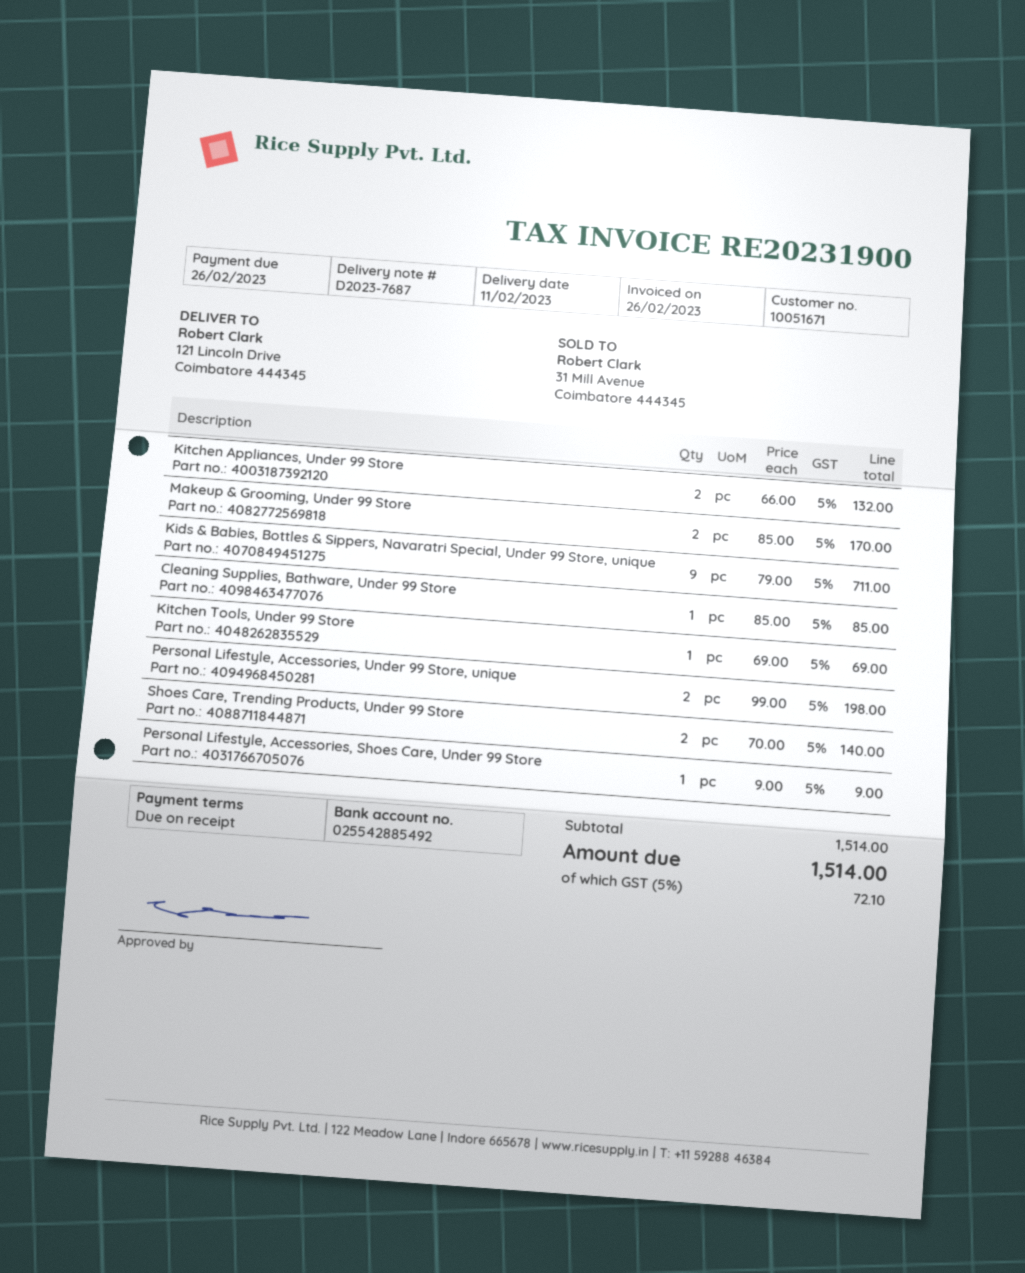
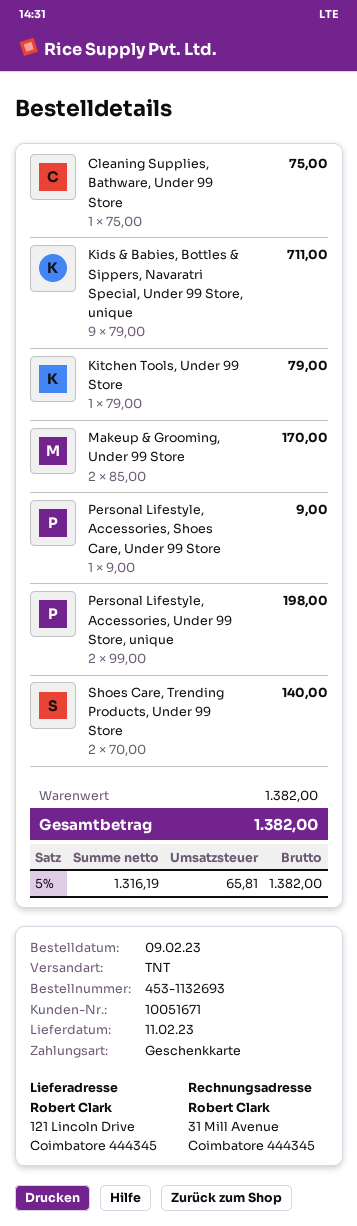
Kitchen Appliances, Under 99 Store: 2 x 66.00 = 132.00 -> none
Cleaning Supplies, Bathware, Under 99 Store: 1 x 85.00 = 85.00 -> 1 x 75.00 = 75.00
Kitchen Tools, Under 99 Store: 1 x 69.00 = 69.00 -> 1 x 79.00 = 79.00
subtotal: 1514.00 -> 1382.00
tax: 5% = 72.10 -> 5% = 65.81
total: 1514.00 -> 1382.00

